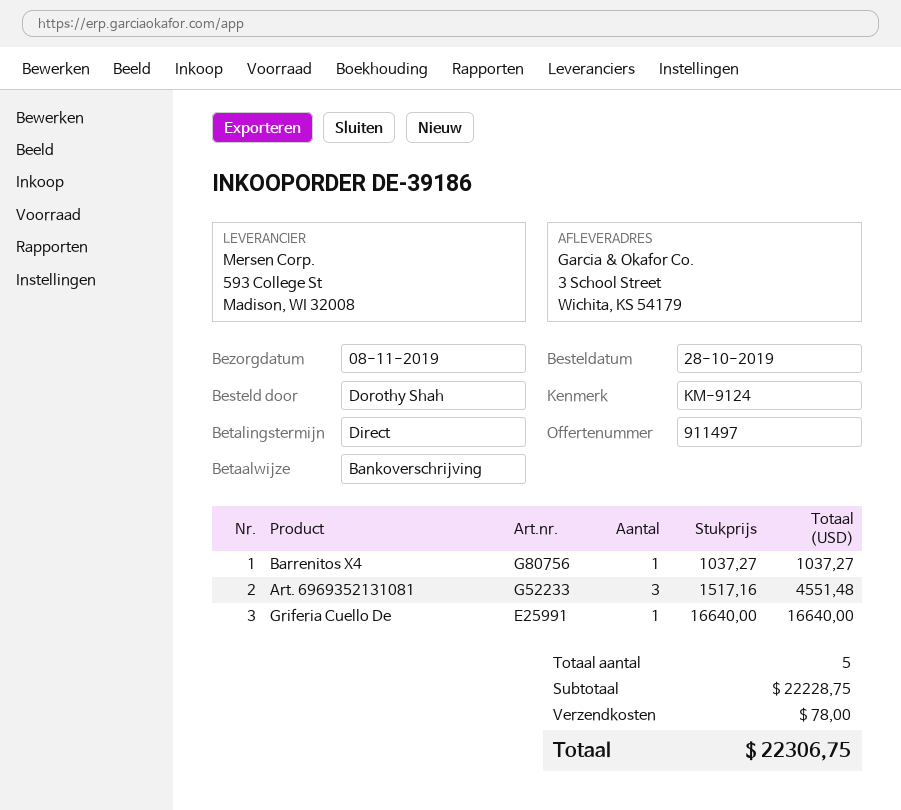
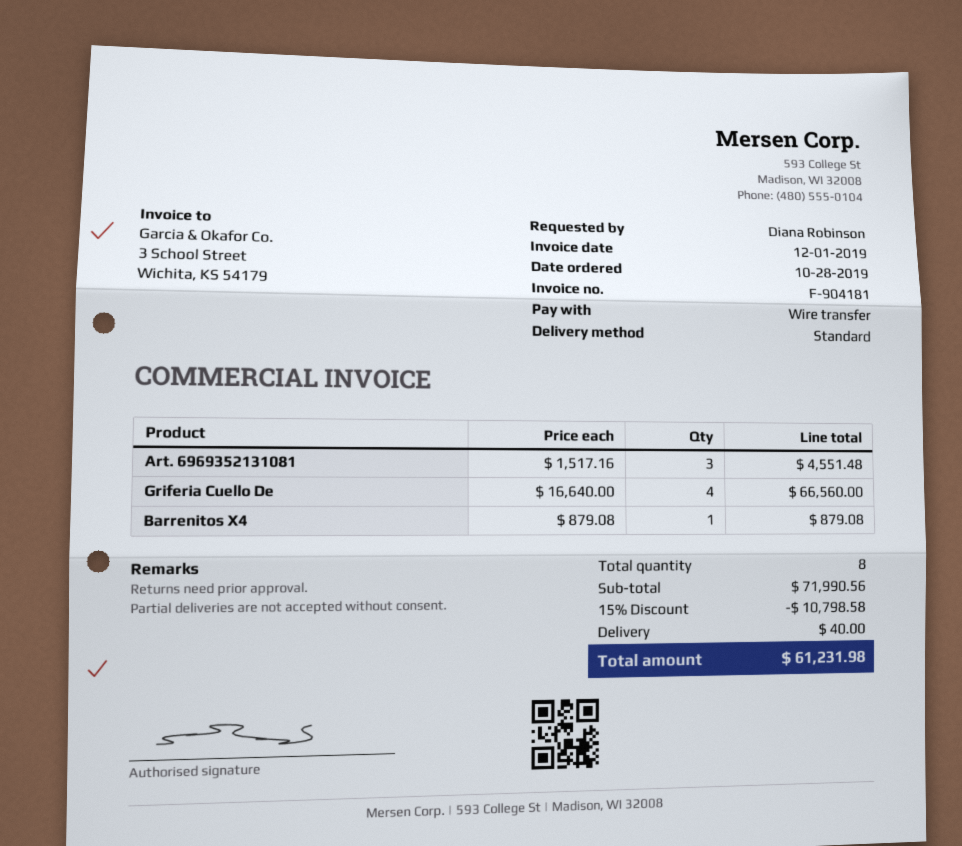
ordered by: Dorothy Shah -> Diana Robinson
Barrenitos X4: 1 x 1037.27 = 1037.27 -> 1 x 879.08 = 879.08
Griferia Cuello De: 1 x 16640.00 = 16640.00 -> 4 x 16640.00 = 66560.00
total quantity: 5 -> 8
subtotal: 22228.75 -> 71990.56
discount: none -> 15% = 10798.58
shipping: 78.00 -> 40.00
total: 22306.75 -> 61231.98

